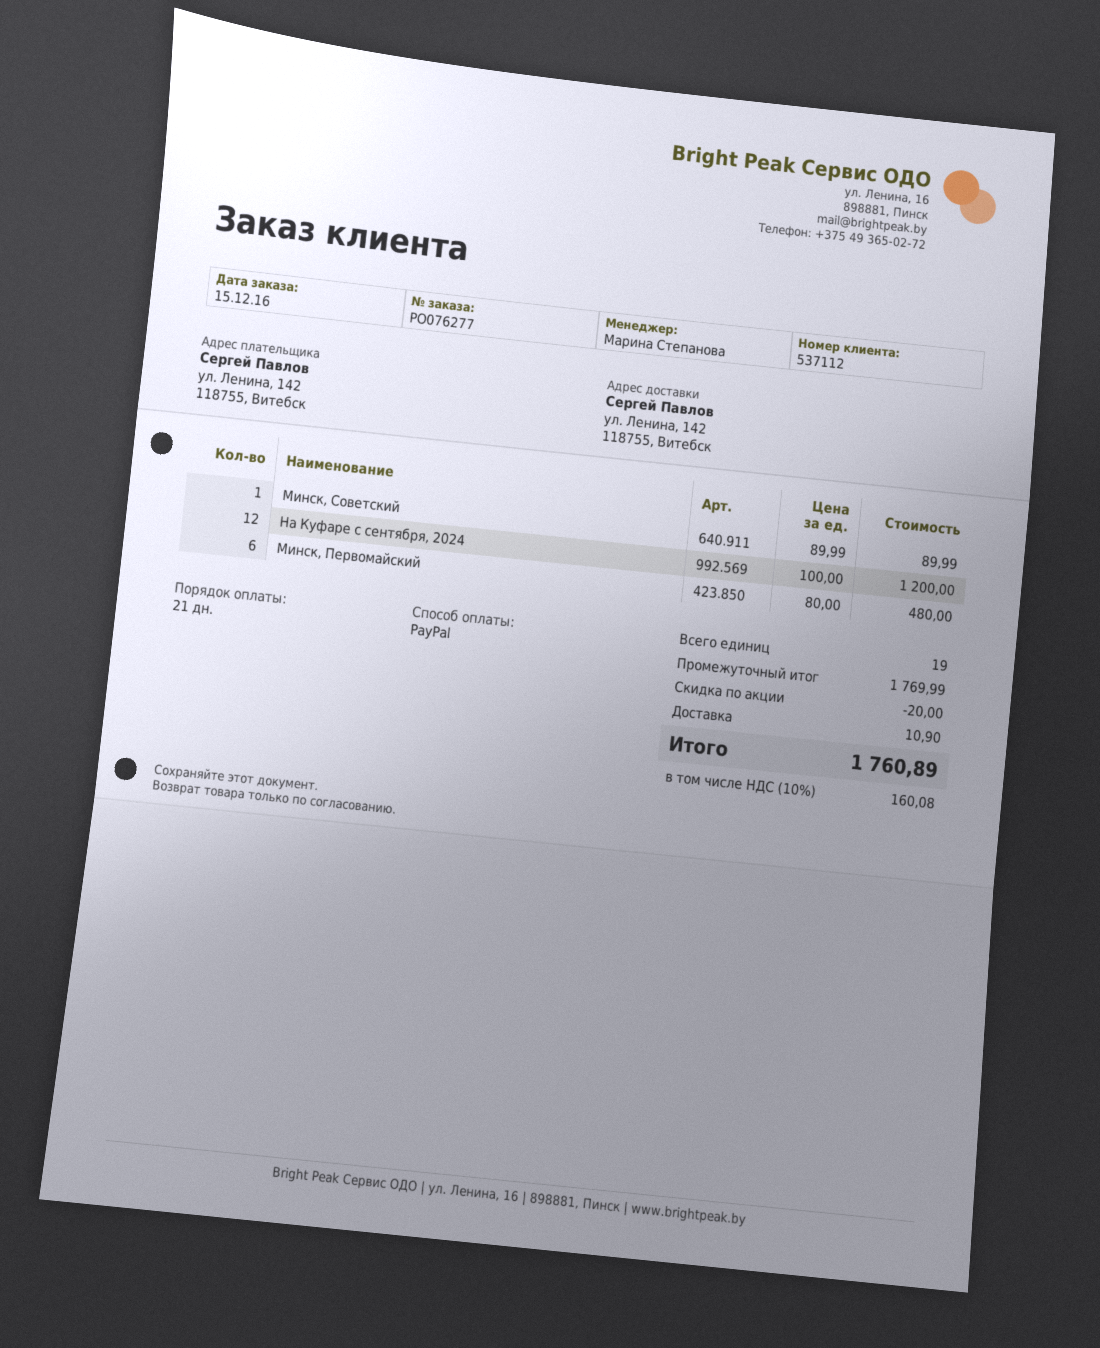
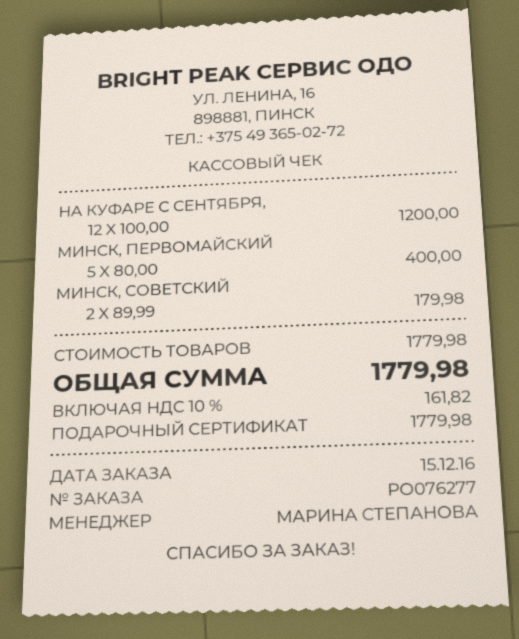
payment method: PayPal -> gift card
Минск, Советский: 1 x 89.99 = 89.99 -> 2 x 89.99 = 179.98
Минск, Первомайский: 6 x 80.00 = 480.00 -> 5 x 80.00 = 400.00
subtotal: 1769.99 -> 1779.98
discount: 20.00 -> none
shipping: 10.90 -> none
tax: 10% = 160.08 -> 10% = 161.82
total: 1760.89 -> 1779.98

